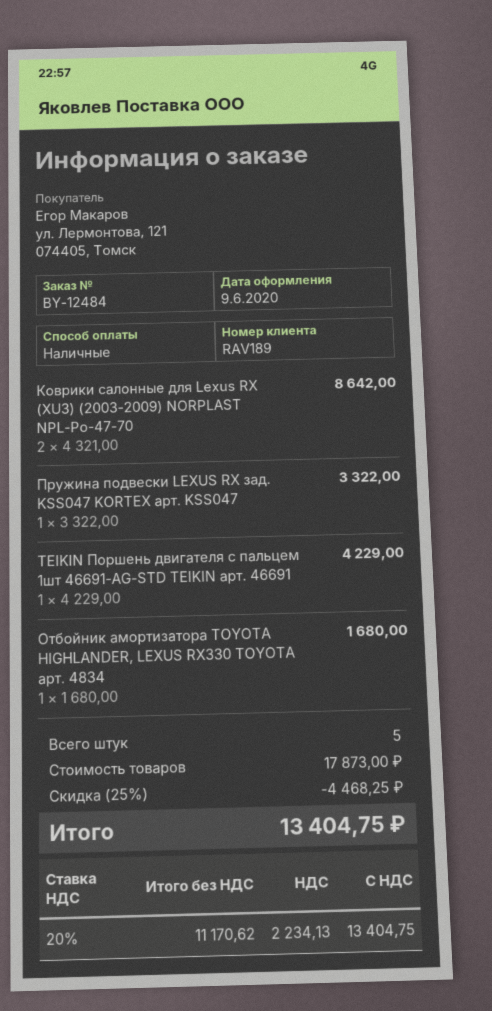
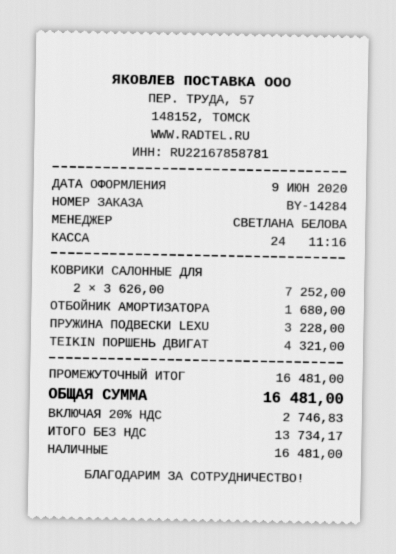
order number: BY-12484 -> BY-14284
Коврики салонные для Lexus RX (XU3) (2003-2009) NORPLAST NPL-Po-47-70: 2 x 4321.00 = 8642.00 -> 2 x 3626.00 = 7252.00
Пружина подвески LEXUS RX зад. KSS047 KORTEX арт. KSS047: 1 x 3322.00 = 3322.00 -> 1 x 3228.00 = 3228.00
TEIKIN Поршень двигателя с пальцем 1шт 46691-AG-STD TEIKIN арт. 46691: 1 x 4229.00 = 4229.00 -> 1 x 4321.00 = 4321.00
subtotal: 17873.00 -> 16481.00
discount: 25% = 4468.25 -> none
net: 11170.62 -> 13734.17
tax: 20% = 2234.13 -> 20% = 2746.83
total: 13404.75 -> 16481.00

